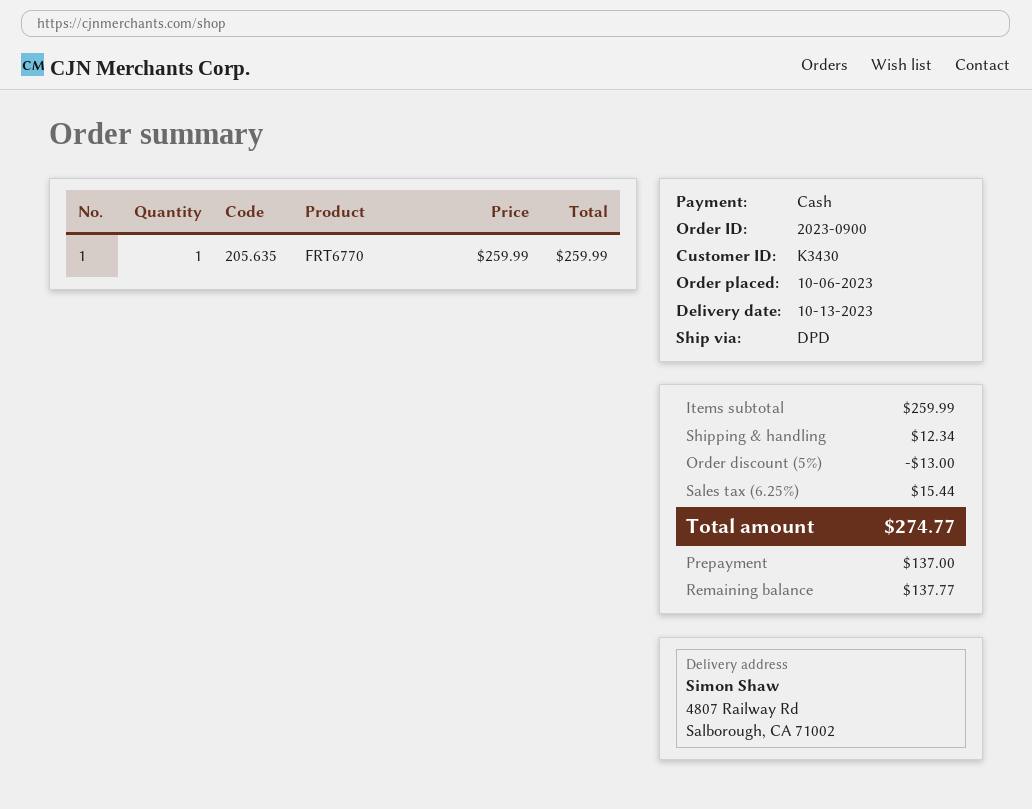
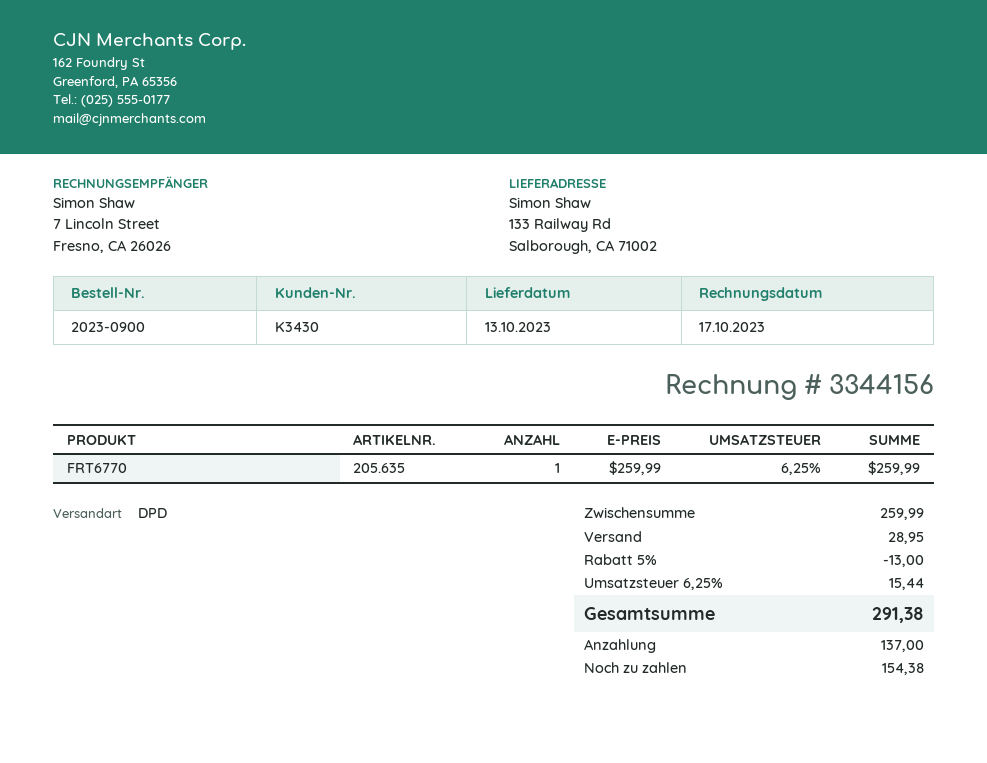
ship to: 4807 Railway Rd, Salborough, CA 71002 -> 133 Railway Rd, Salborough, CA 71002
shipping: 12.34 -> 28.95
total: 274.77 -> 291.38
balance: 137.77 -> 154.38

